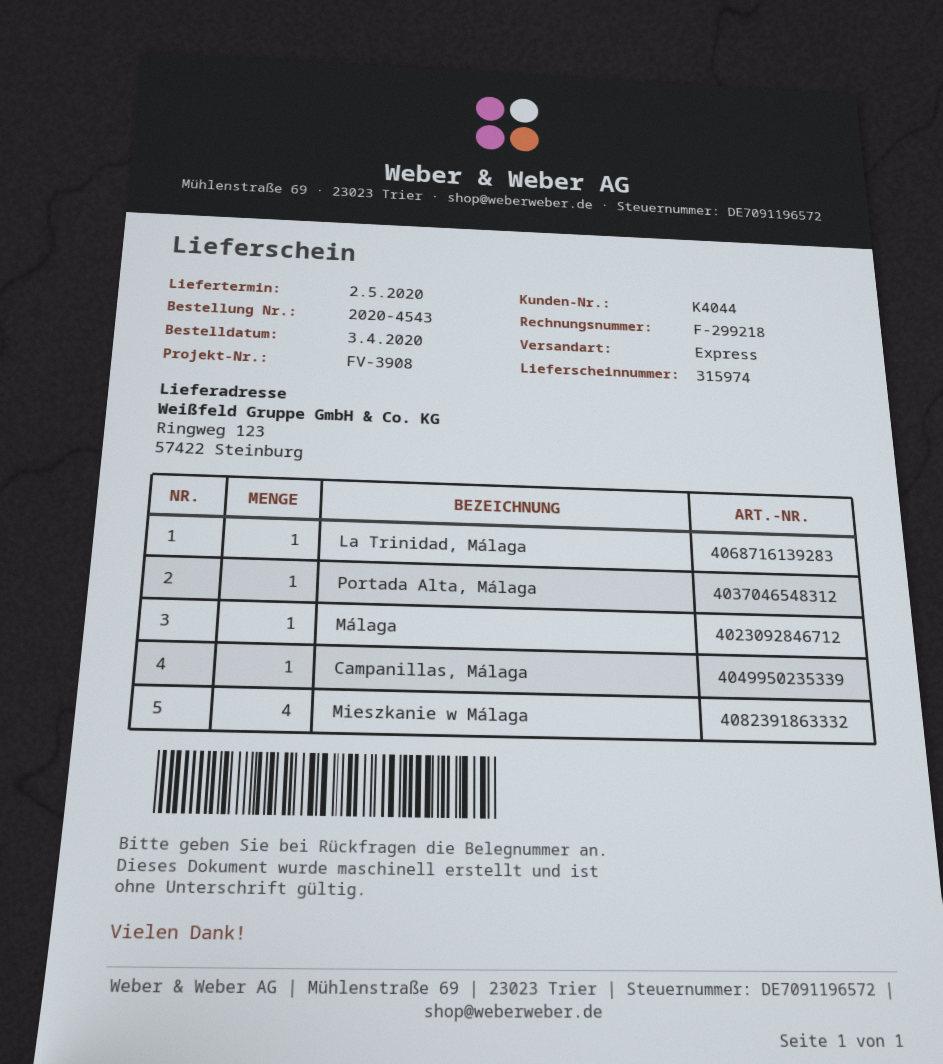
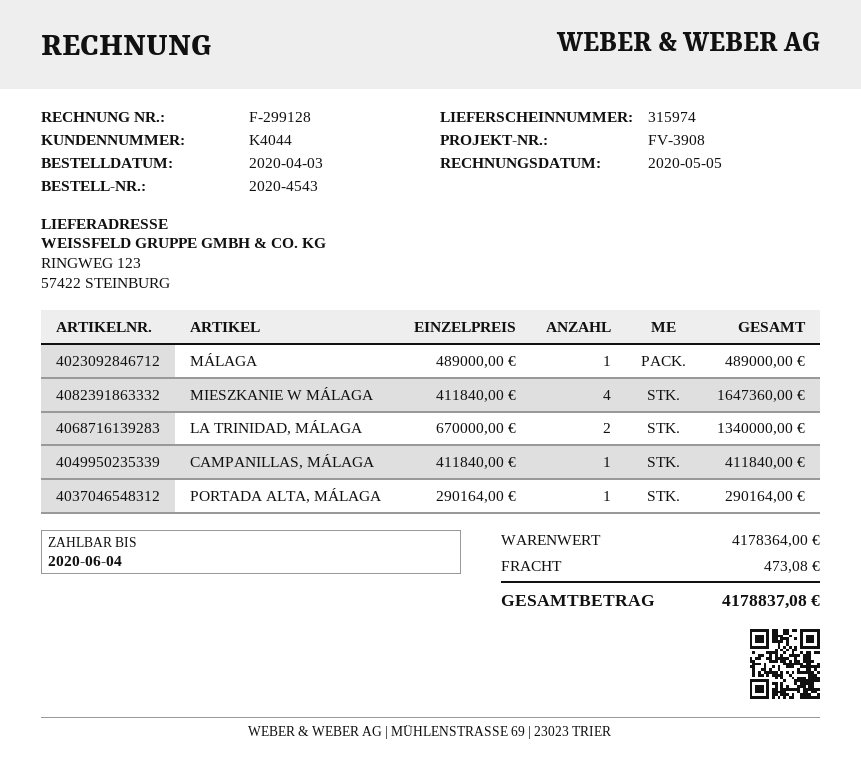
invoice number: F-299218 -> F-299128
La Trinidad, Málaga: 1 -> 2

